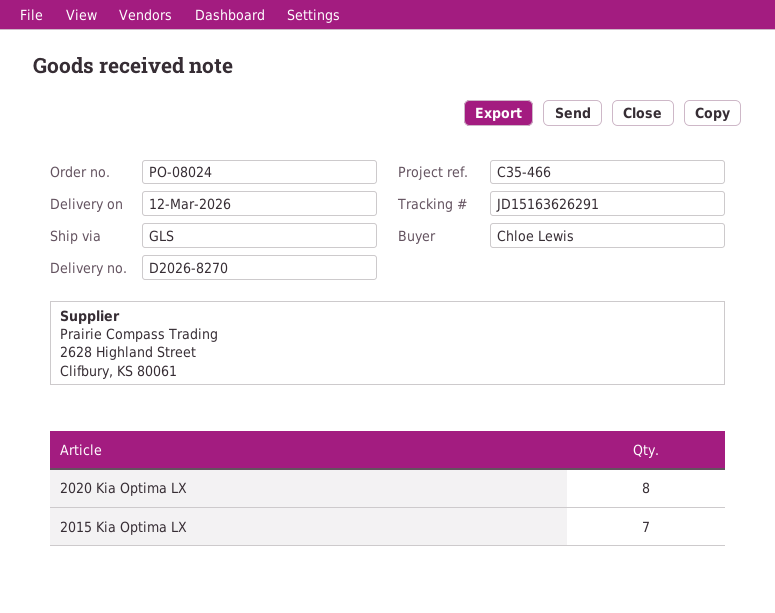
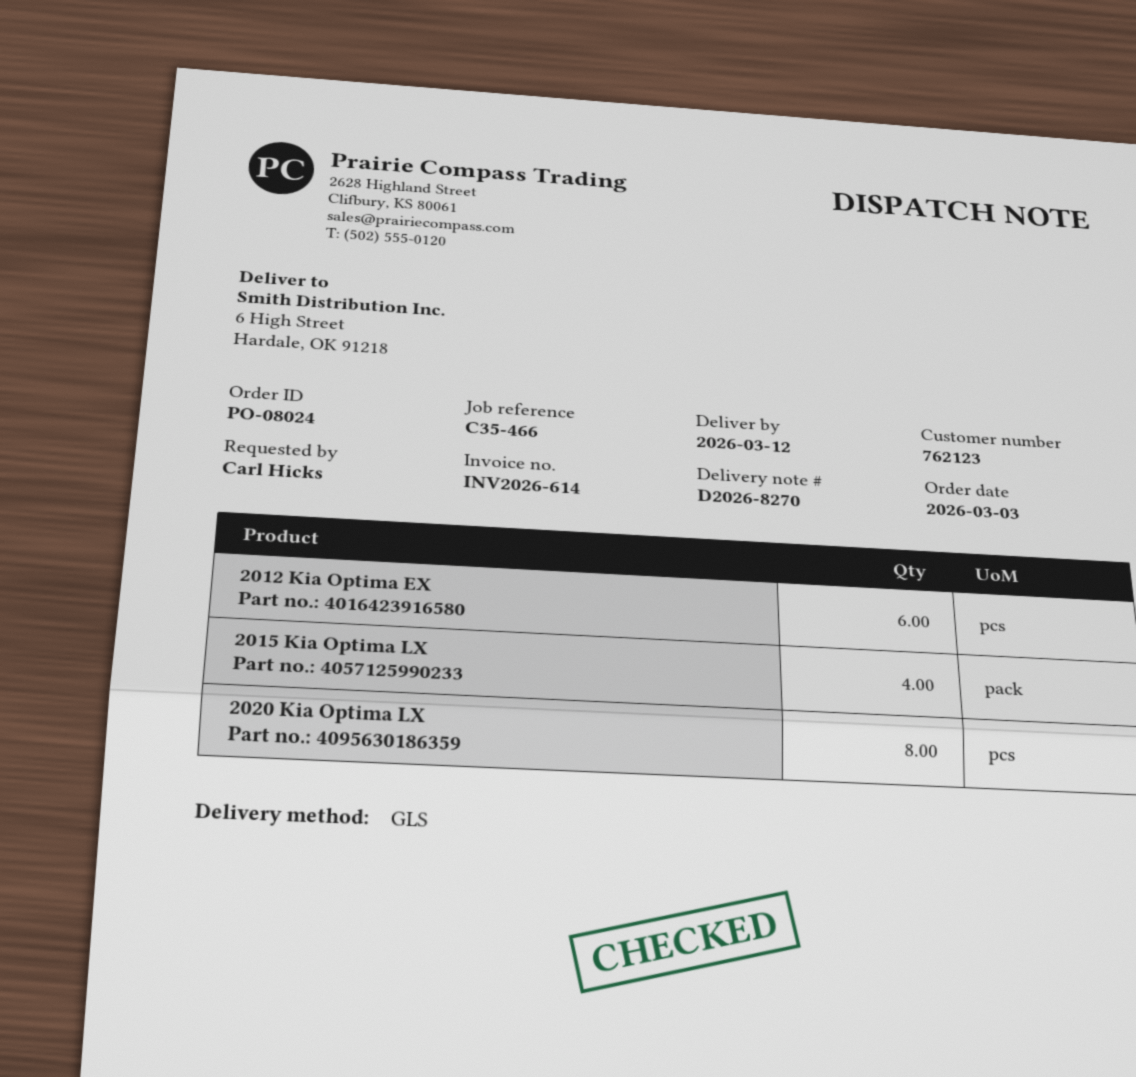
ordered by: Chloe Lewis -> Carl Hicks
2015 Kia Optima LX: 7 -> 4
2012 Kia Optima EX: none -> 6

